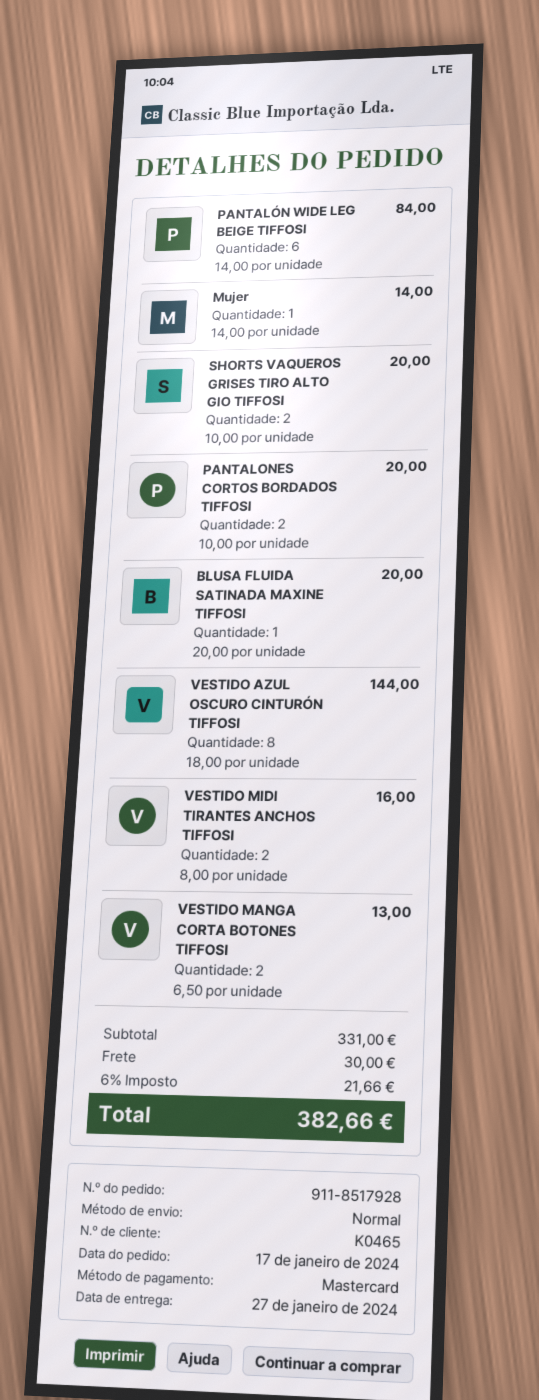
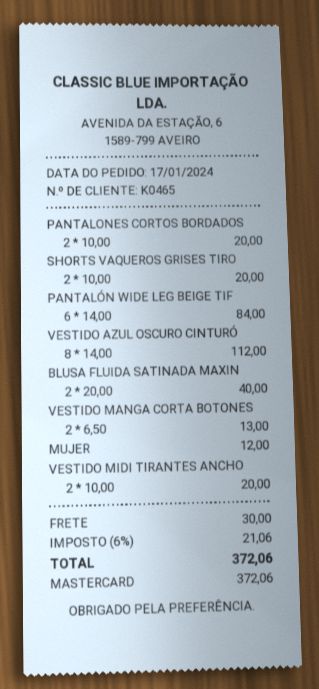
Mujer: 1 x 14.00 = 14.00 -> 1 x 12.00 = 12.00
BLUSA FLUIDA SATINADA MAXINE TIFFOSI: 1 x 20.00 = 20.00 -> 2 x 20.00 = 40.00
VESTIDO AZUL OSCURO CINTURÓN TIFFOSI: 8 x 18.00 = 144.00 -> 8 x 14.00 = 112.00
VESTIDO MIDI TIRANTES ANCHOS TIFFOSI: 2 x 8.00 = 16.00 -> 2 x 10.00 = 20.00
tax: 6% = 21.66 -> 6% = 21.06
total: 382.66 -> 372.06

